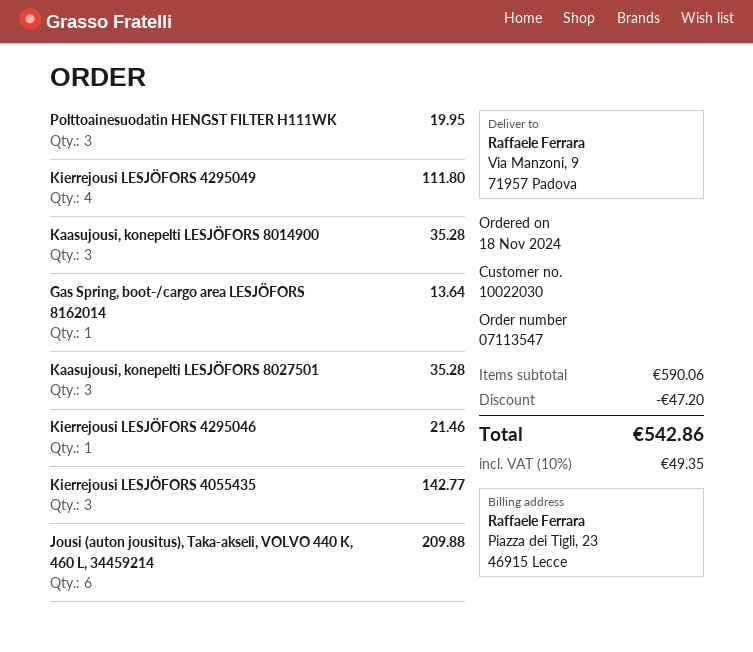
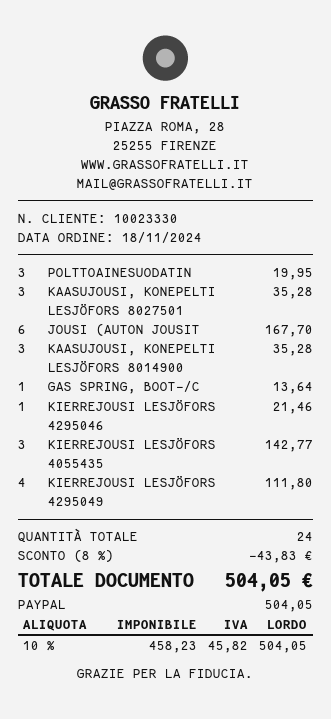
customer number: 10022030 -> 10023330
Jousi (auton jousitus), Taka-akseli, VOLVO 440 K, 460 L, 34459214: 6 for 209.88 -> 6 for 167.70
discount: 47.20 -> 43.83
tax: 10% = 49.35 -> 10% = 45.82
total: 542.86 -> 504.05

